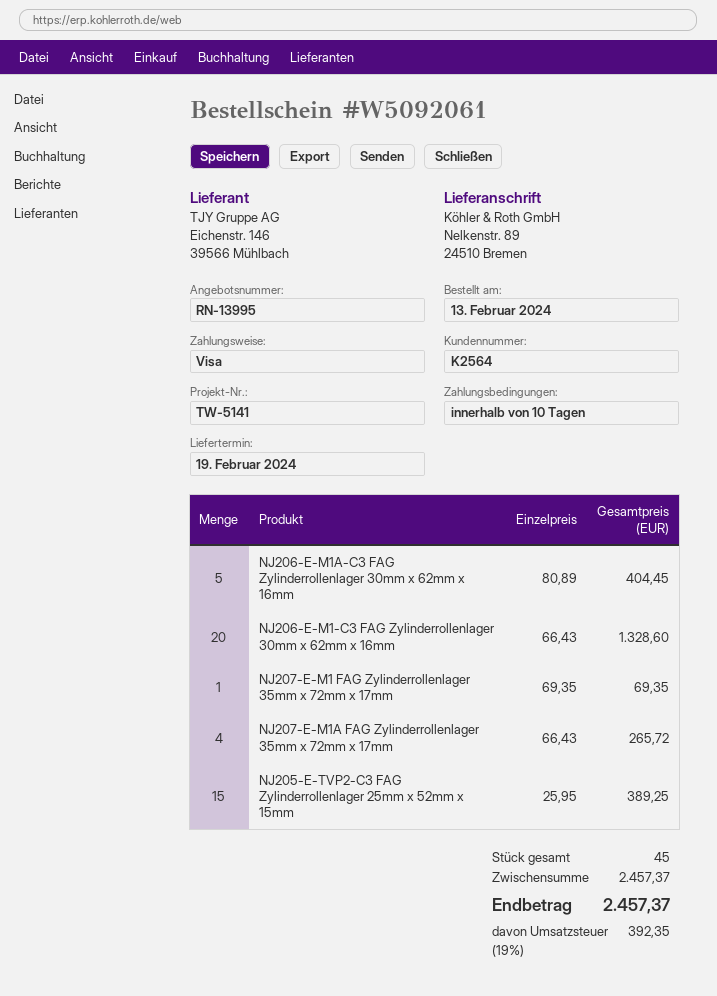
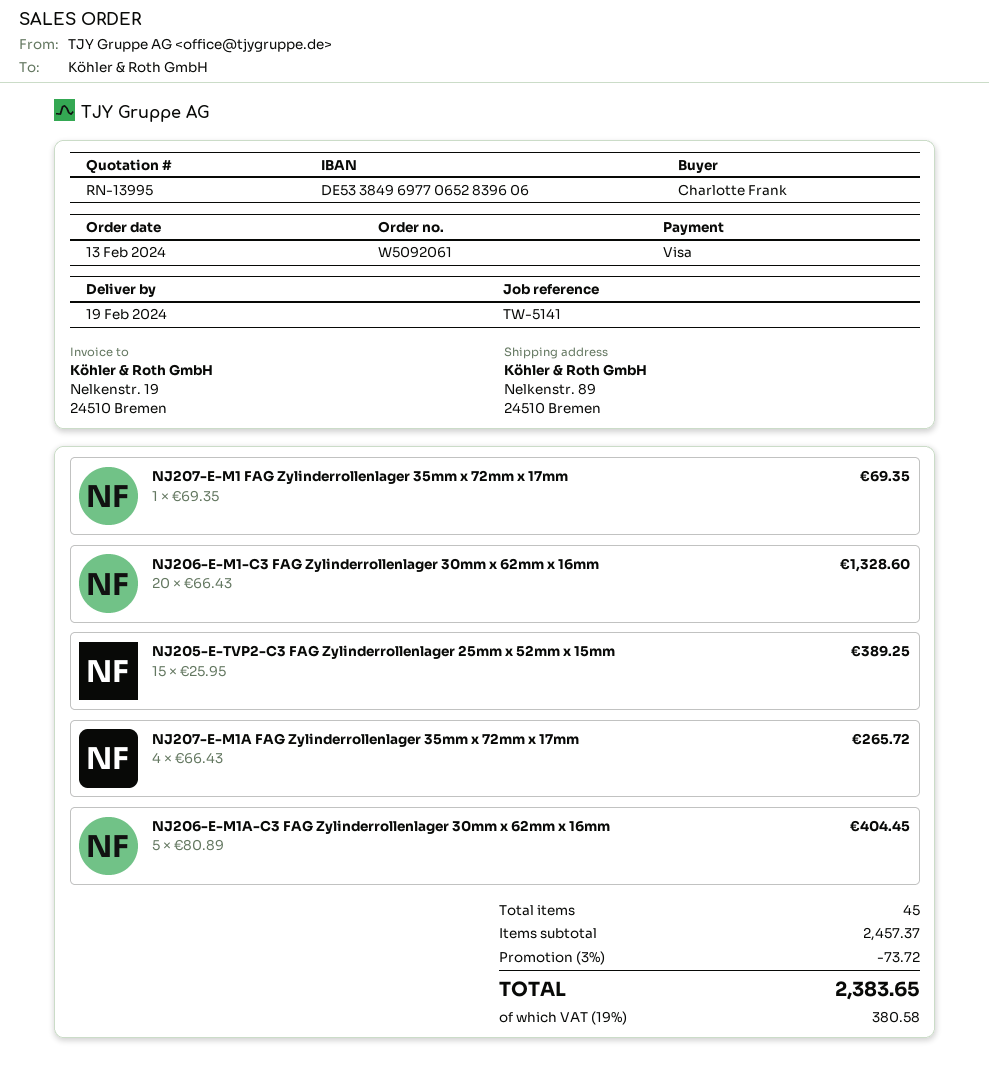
discount: none -> 3% = 73.72
tax: 19% = 392.35 -> 19% = 380.58
total: 2457.37 -> 2383.65

